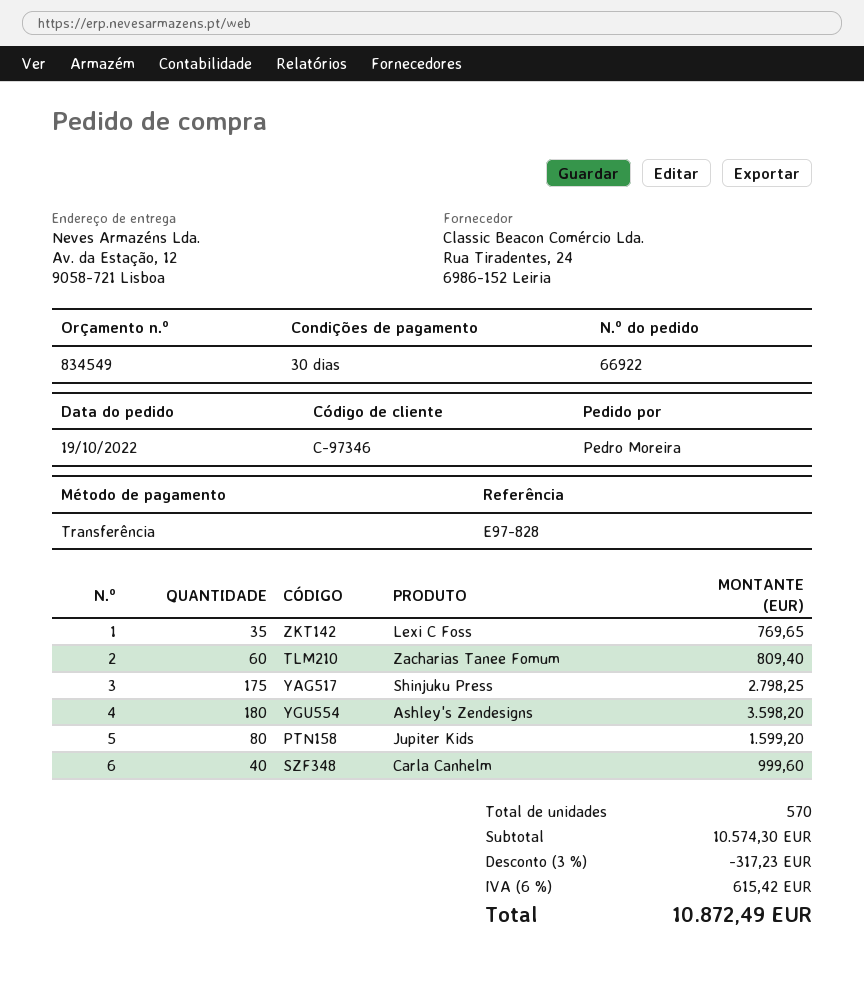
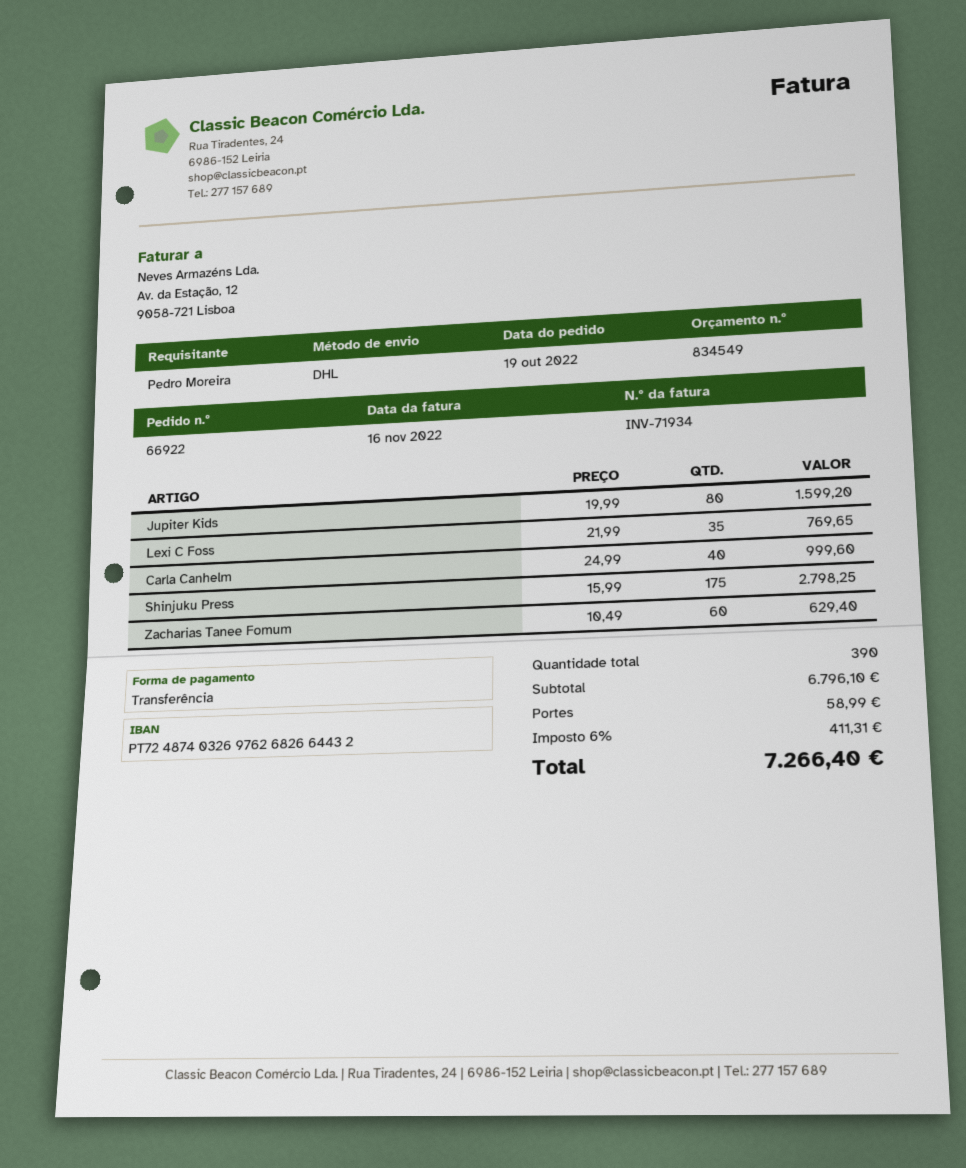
Zacharias Tanee Fomum: 60 for 809.40 -> 60 for 629.40
Ashley's Zendesigns: 180 for 3598.20 -> none
total quantity: 570 -> 390
subtotal: 10574.30 -> 6796.10
discount: 3% = 317.23 -> none
shipping: none -> 58.99
tax: 6% = 615.42 -> 6% = 411.31
total: 10872.49 -> 7266.40

